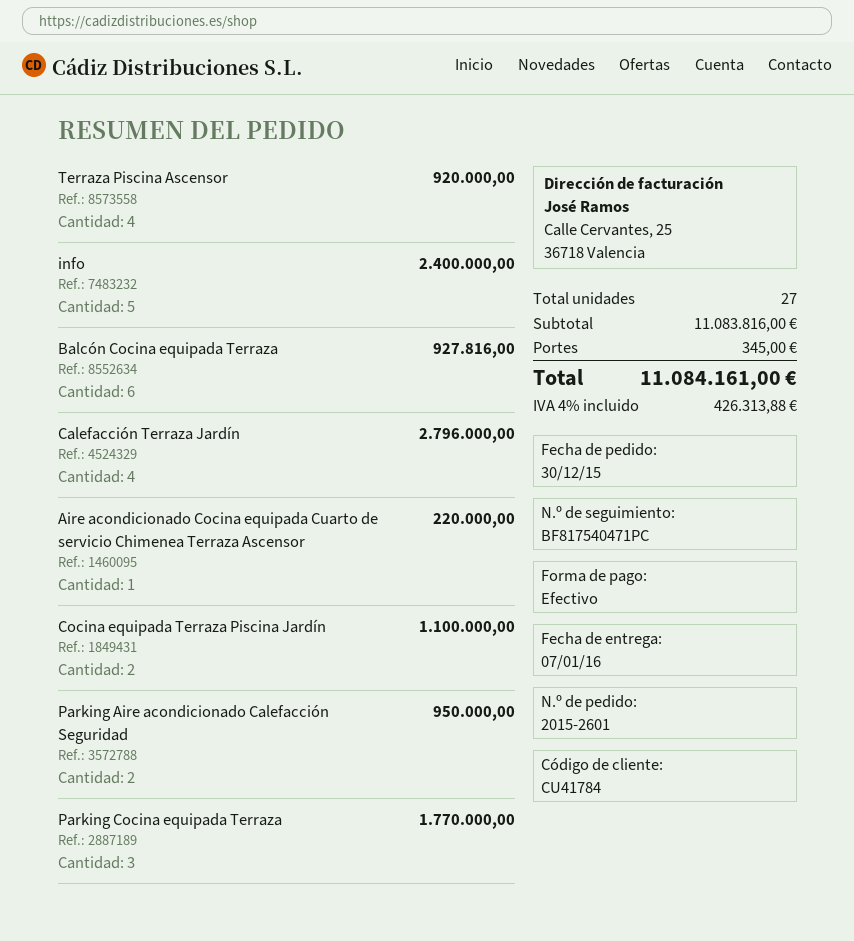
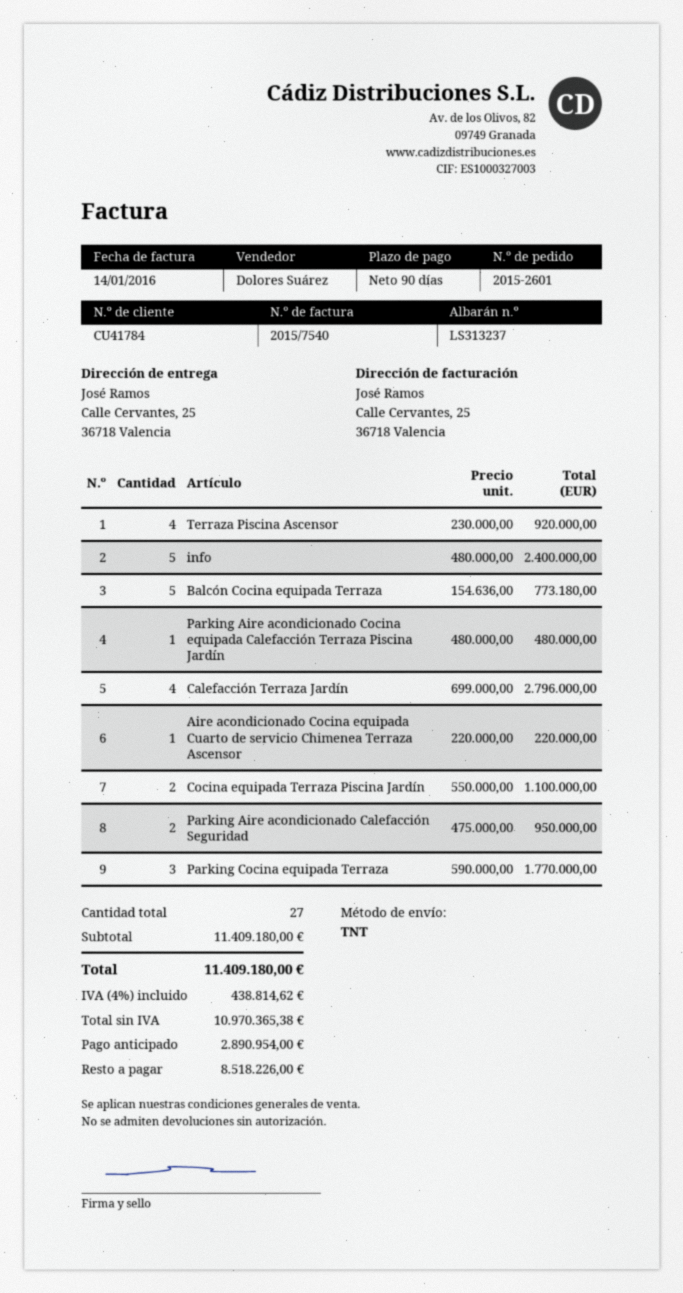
Balcón Cocina equipada Terraza: 6 for 927816.00 -> 5 for 773180.00
Parking Aire acondicionado Cocina equipada Calefacción Terraza Piscina Jardín: none -> 1 for 480000.00
subtotal: 11083816.00 -> 11409180.00
shipping: 345.00 -> none
tax: 4% = 426313.88 -> 4% = 438814.62
total: 11084161.00 -> 11409180.00

